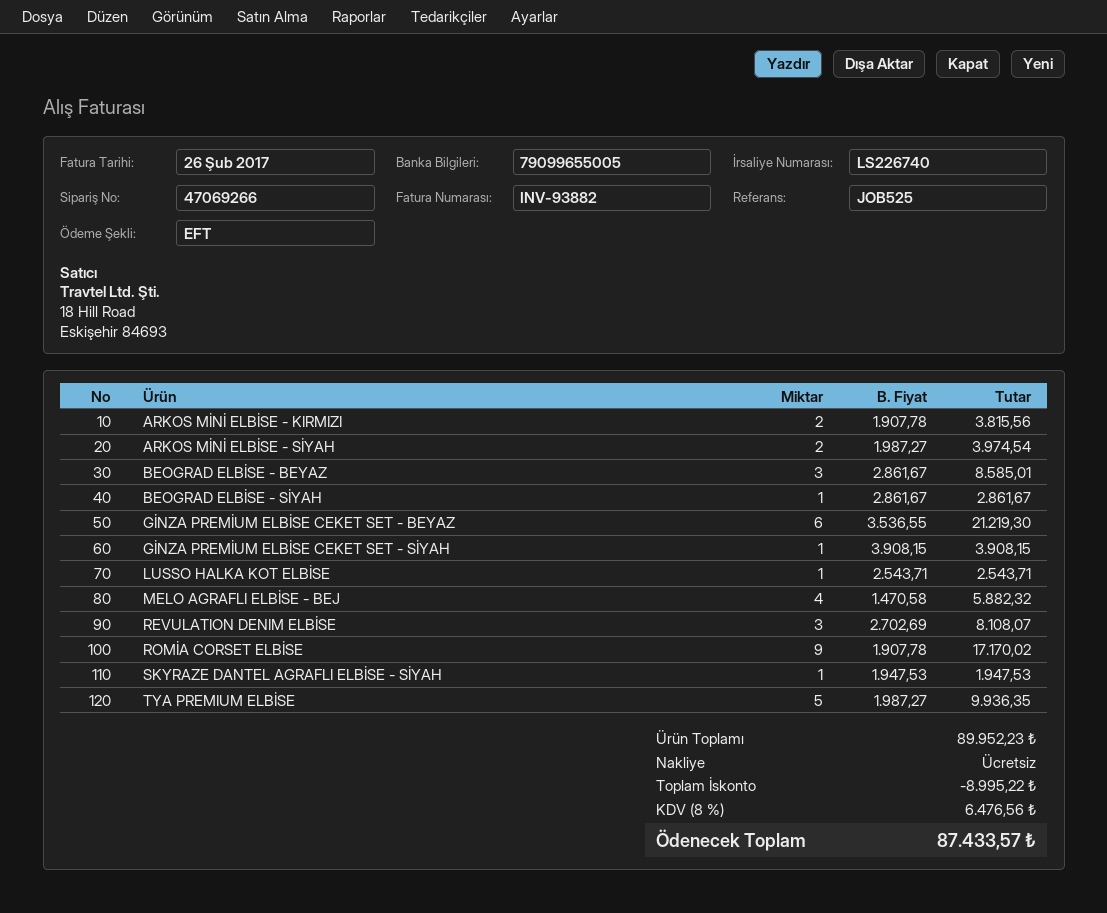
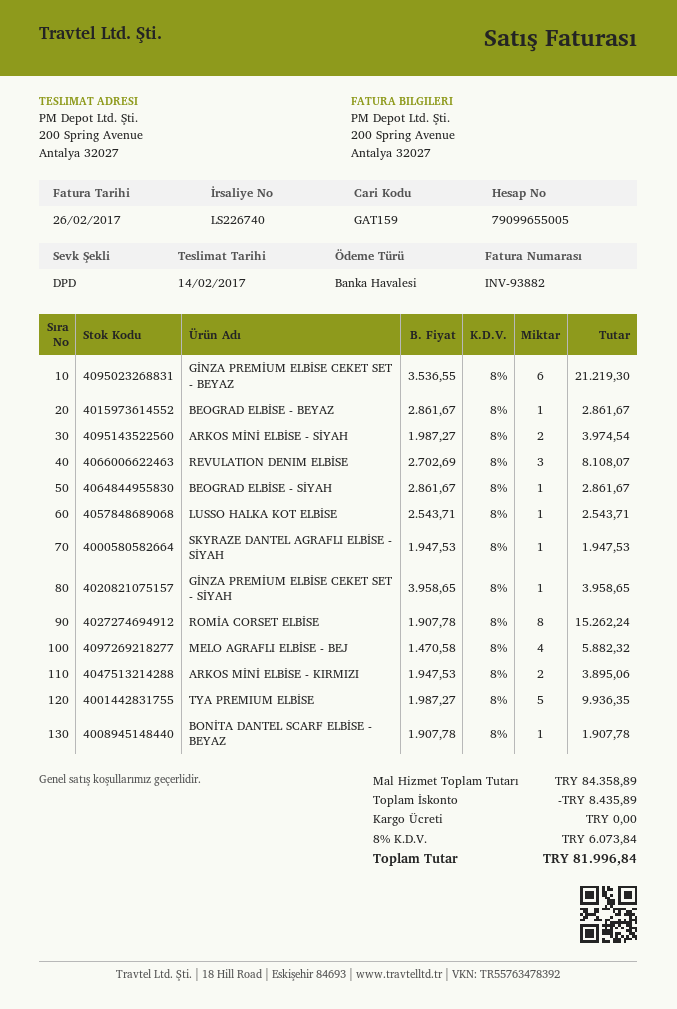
ARKOS MİNİ ELBİSE - KIRMIZI: 2 x 1907.78 = 3815.56 -> 2 x 1947.53 = 3895.06
BEOGRAD ELBİSE - BEYAZ: 3 x 2861.67 = 8585.01 -> 1 x 2861.67 = 2861.67
GİNZA PREMİUM ELBİSE CEKET SET - SİYAH: 1 x 3908.15 = 3908.15 -> 1 x 3958.65 = 3958.65
ROMİA CORSET ELBİSE: 9 x 1907.78 = 17170.02 -> 8 x 1907.78 = 15262.24
BONİTA DANTEL SCARF ELBİSE - BEYAZ: none -> 1 x 1907.78 = 1907.78
subtotal: 89952.23 -> 84358.89
discount: 8995.22 -> 8435.89
tax: 8% = 6476.56 -> 8% = 6073.84
total: 87433.57 -> 81996.84

